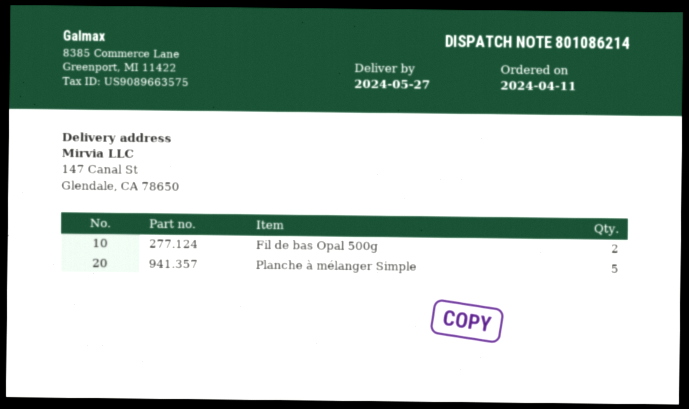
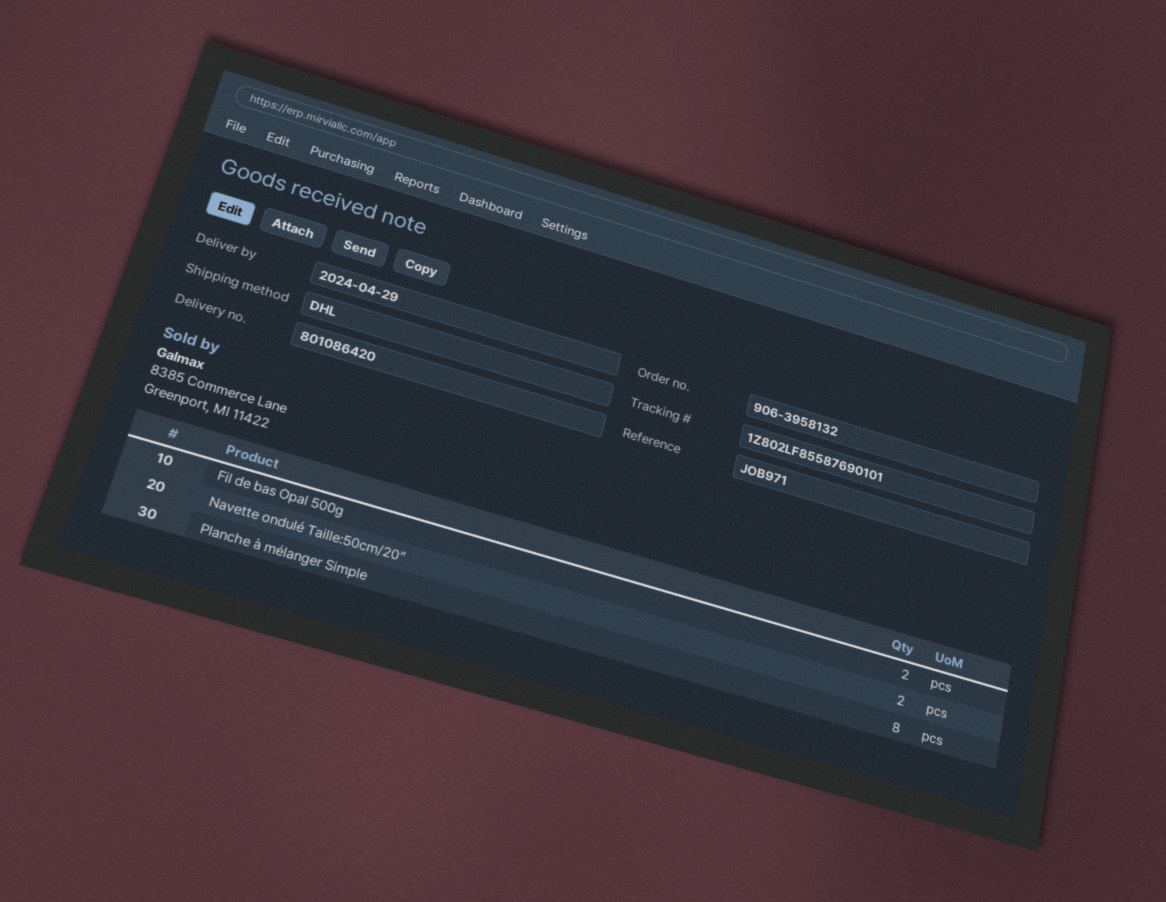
delivery note number: 801086214 -> 801086420
delivery date: 2024-05-27 -> 2024-04-29
Planche à mélanger Simple: 5 -> 8
Navette ondulé Taille:50cm/20”: none -> 2

